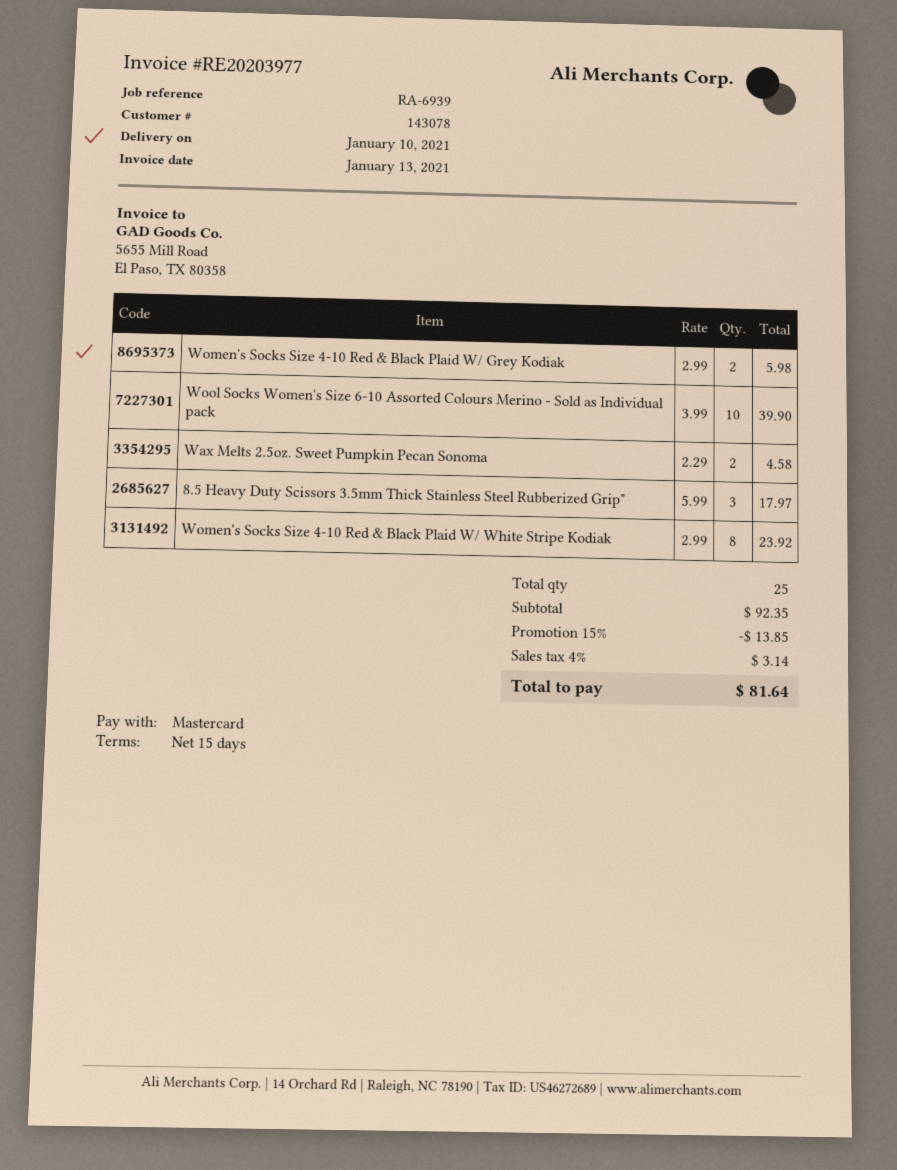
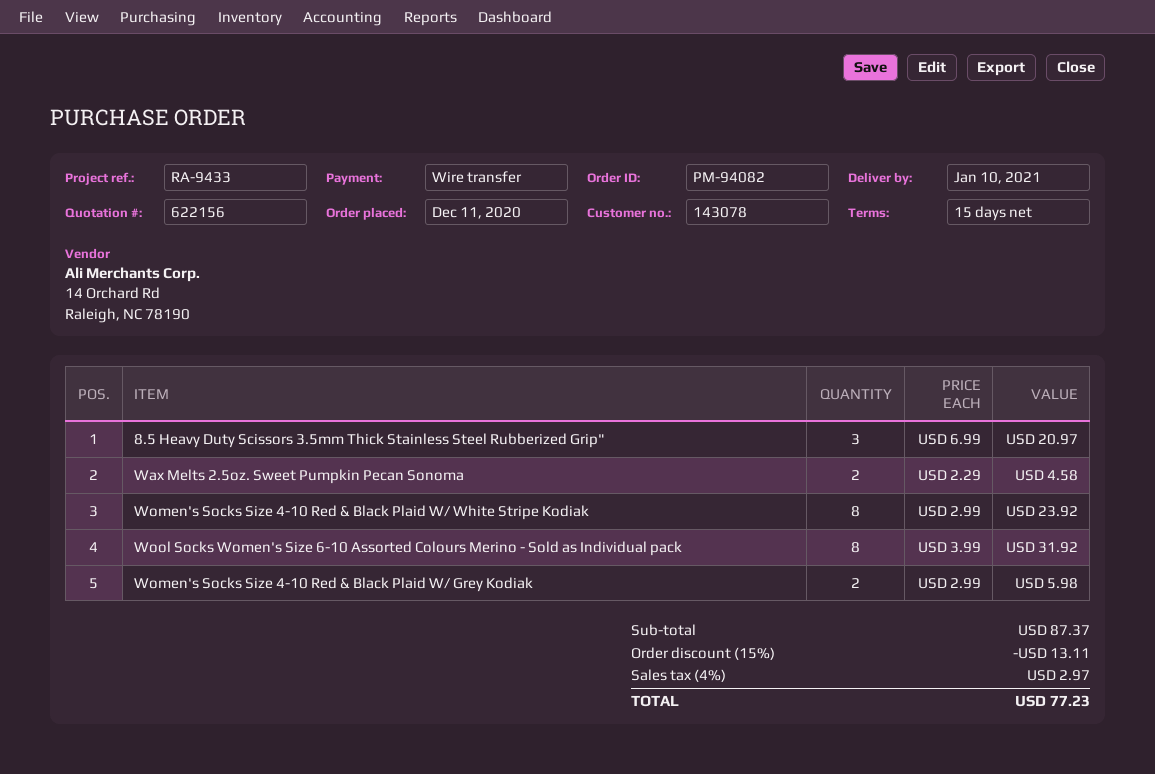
reference: RA-6939 -> RA-9433
payment method: Mastercard -> bank transfer
Wool Socks Women's Size 6-10 Assorted Colours Merino - Sold as Individual pack: 10 x 3.99 = 39.90 -> 8 x 3.99 = 31.92
8.5 Heavy Duty Scissors 3.5mm Thick Stainless Steel Rubberized Grip": 3 x 5.99 = 17.97 -> 3 x 6.99 = 20.97
subtotal: 92.35 -> 87.37
discount: 15% = 13.85 -> 15% = 13.11
tax: 4% = 3.14 -> 4% = 2.97
total: 81.64 -> 77.23

